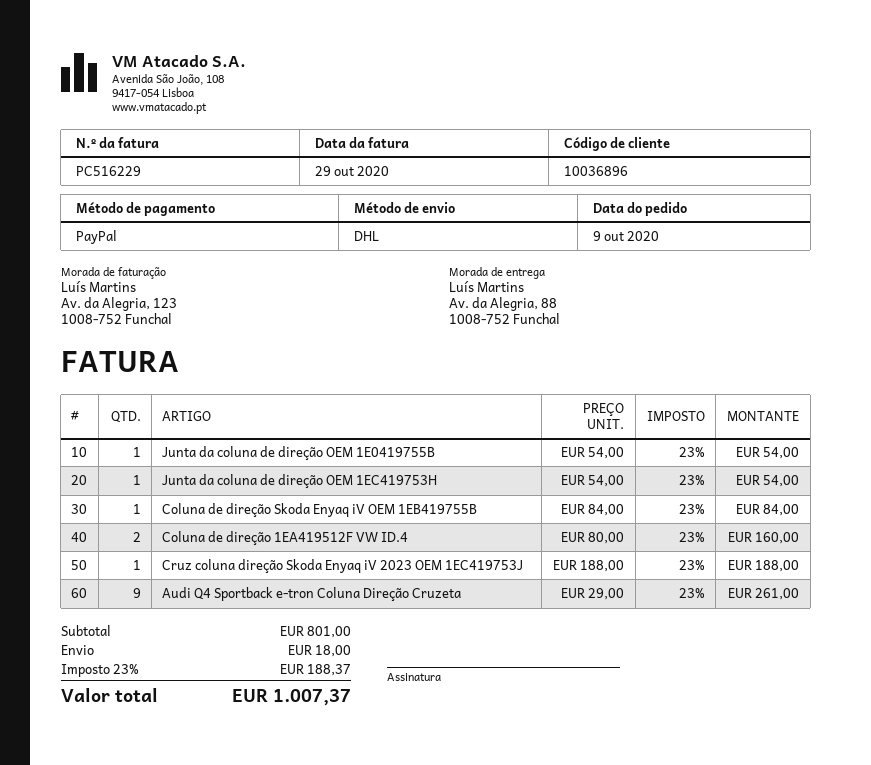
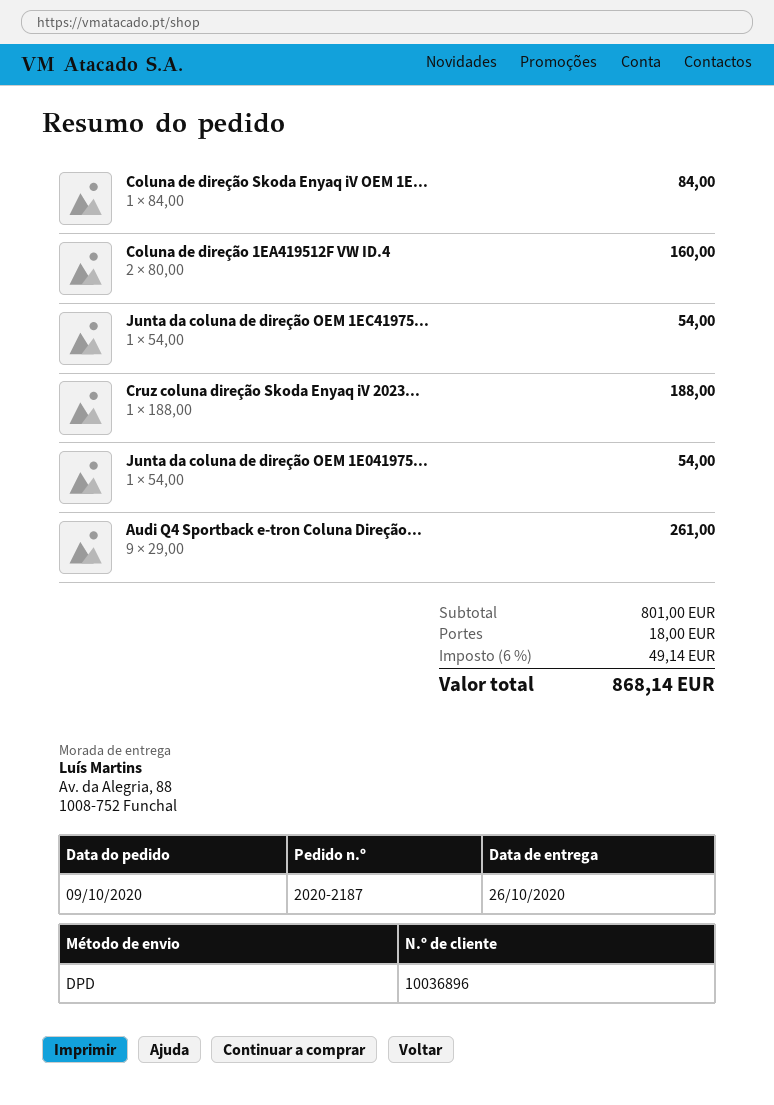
shipping method: DHL -> DPD
tax: 23% = 188.37 -> 6% = 49.14
total: 1007.37 -> 868.14

